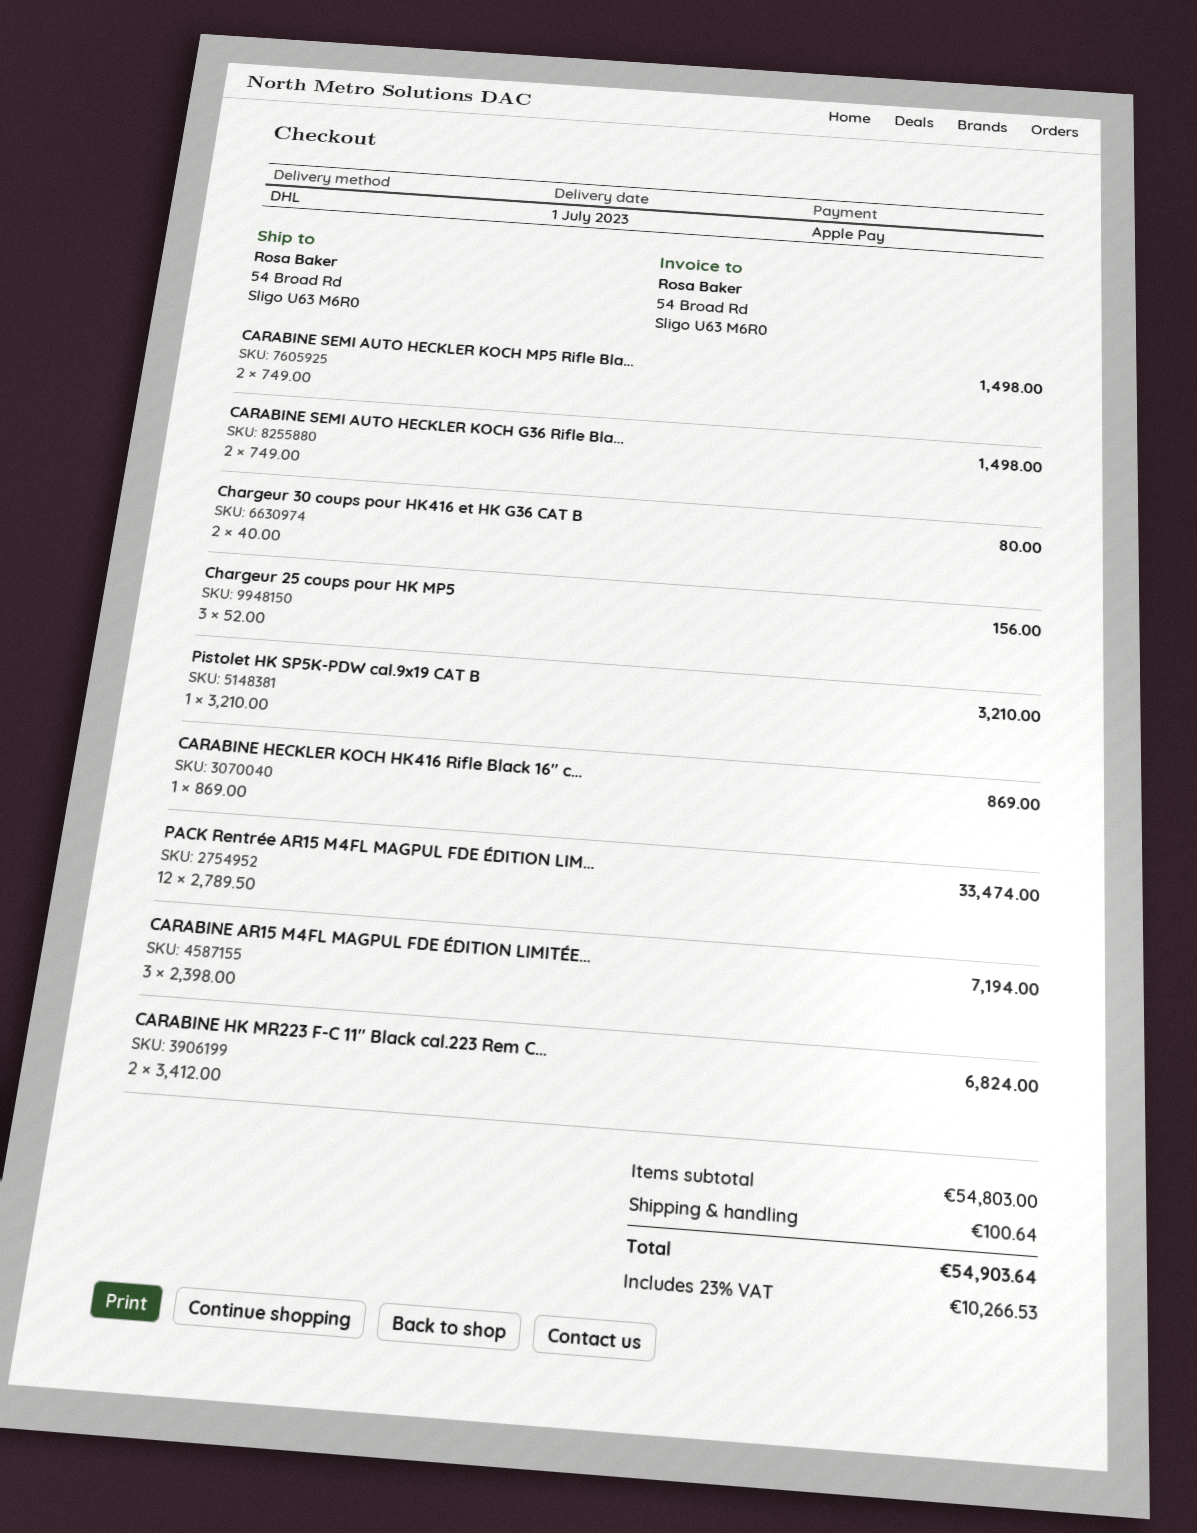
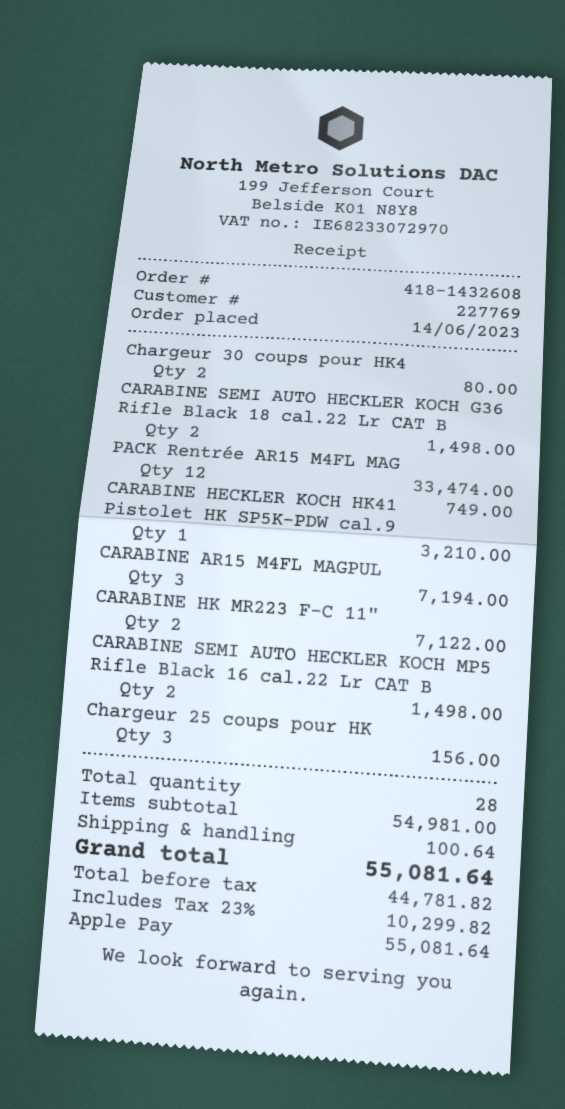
CARABINE HECKLER KOCH HK416 Rifle Black 16" c...: 1 for 869.00 -> 1 for 749.00
CARABINE HK MR223 F-C 11" Black cal.223 Rem C...: 2 for 6824.00 -> 2 for 7122.00
subtotal: 54803.00 -> 54981.00
tax: 23% = 10266.53 -> 23% = 10299.82
total: 54903.64 -> 55081.64

